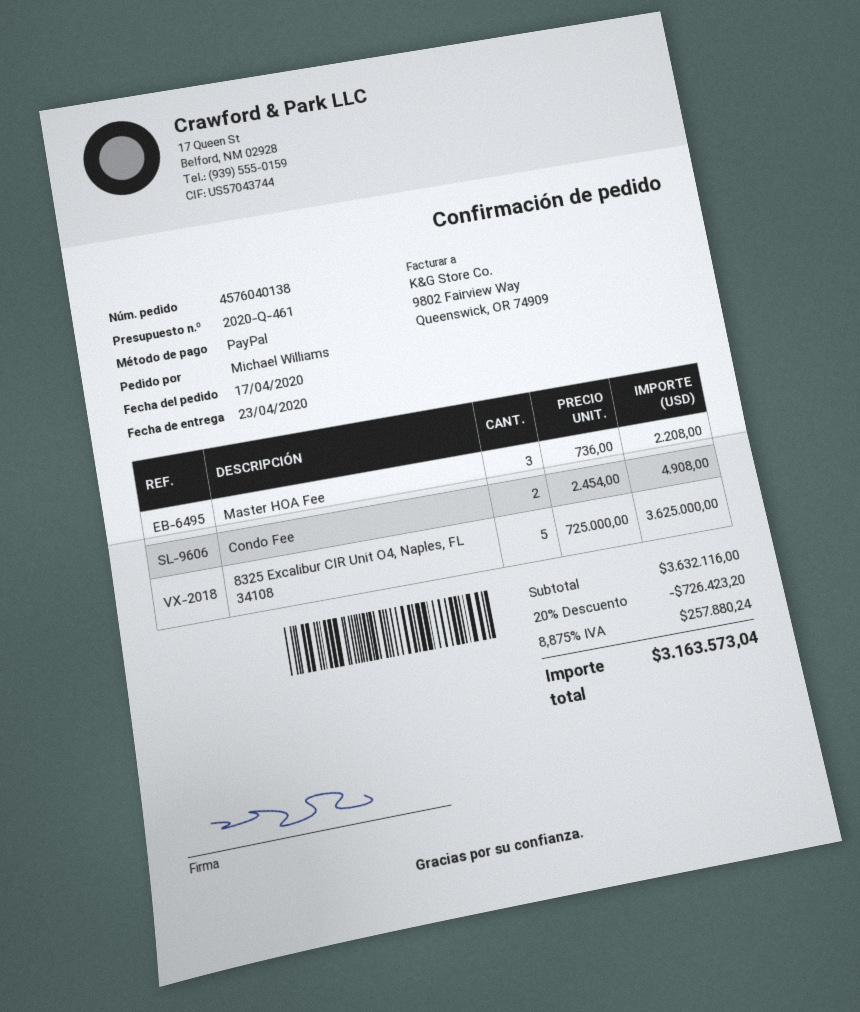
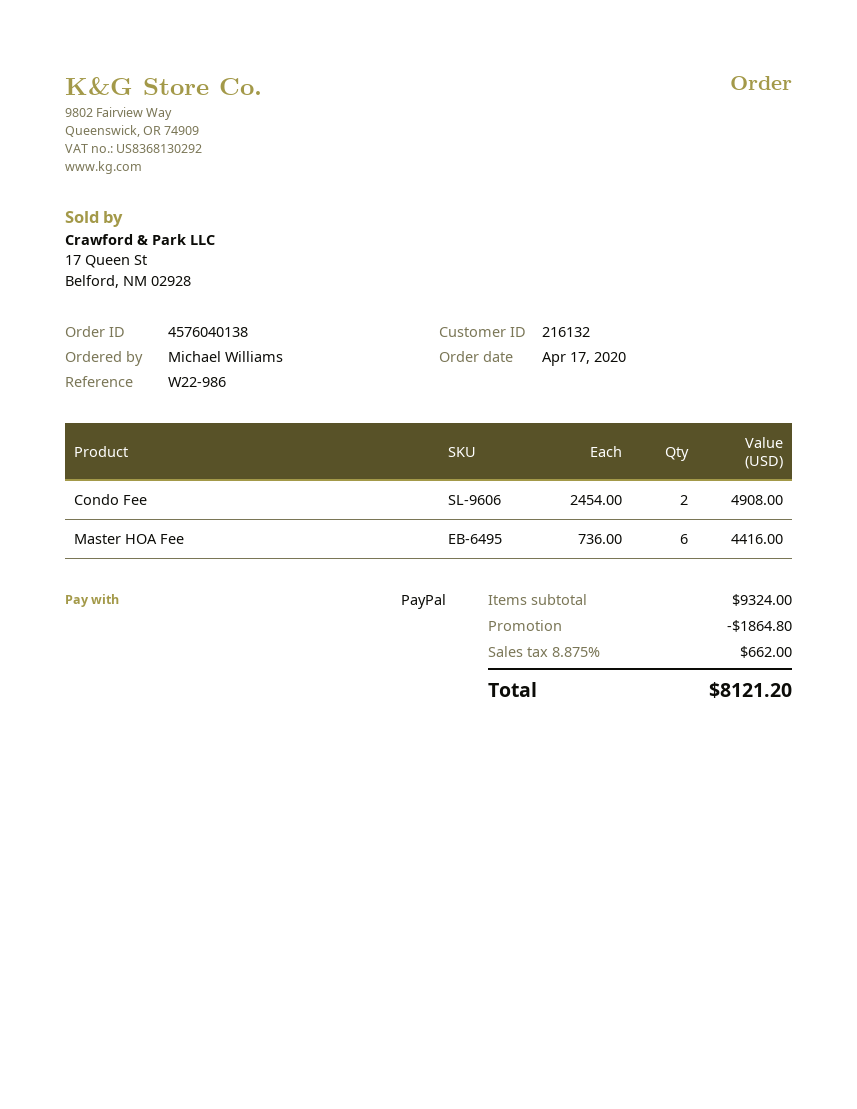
Master HOA Fee: 3 x 736.00 = 2208.00 -> 6 x 736.00 = 4416.00
8325 Excalibur CIR Unit O4, Naples, FL 34108: 5 x 725000.00 = 3625000.00 -> none
subtotal: 3632116.00 -> 9324.00
discount: 726423.20 -> 1864.80
tax: 8.875% = 257880.24 -> 8.875% = 662.00
total: 3163573.04 -> 8121.20

